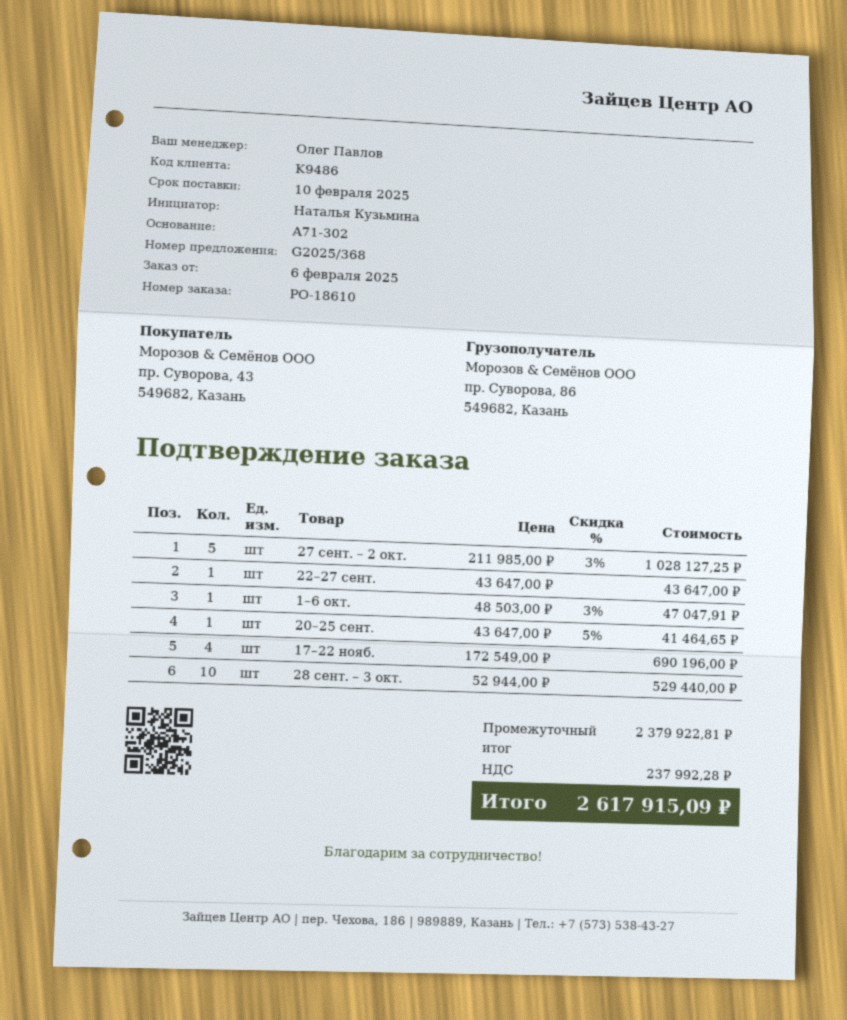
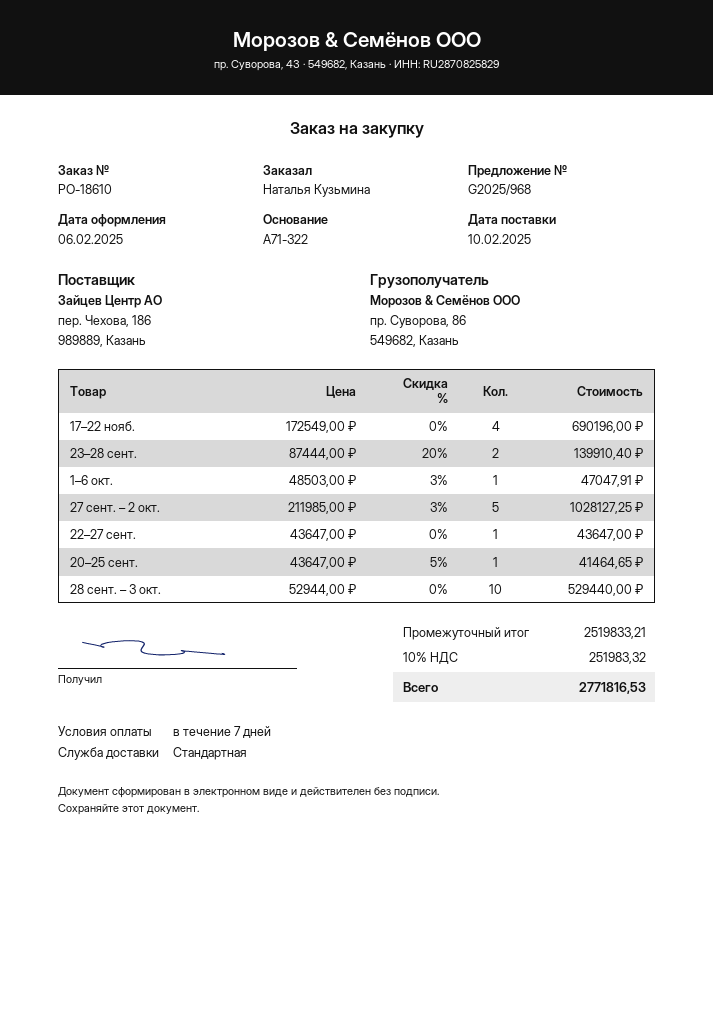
quote number: G2025/368 -> G2025/968
reference: A71-302 -> A71-322
23–28 сент.: none -> 2 x 87444.00 - 20% = 139910.40
subtotal: 2379922.81 -> 2519833.21
tax: 237992.28 -> 251983.32
total: 2617915.09 -> 2771816.53

